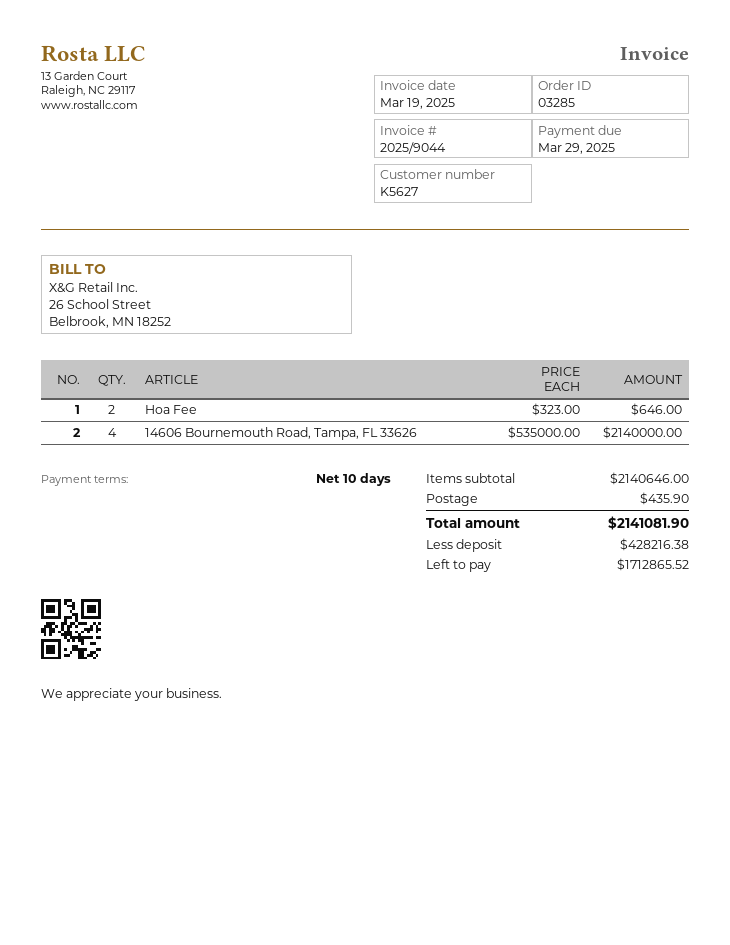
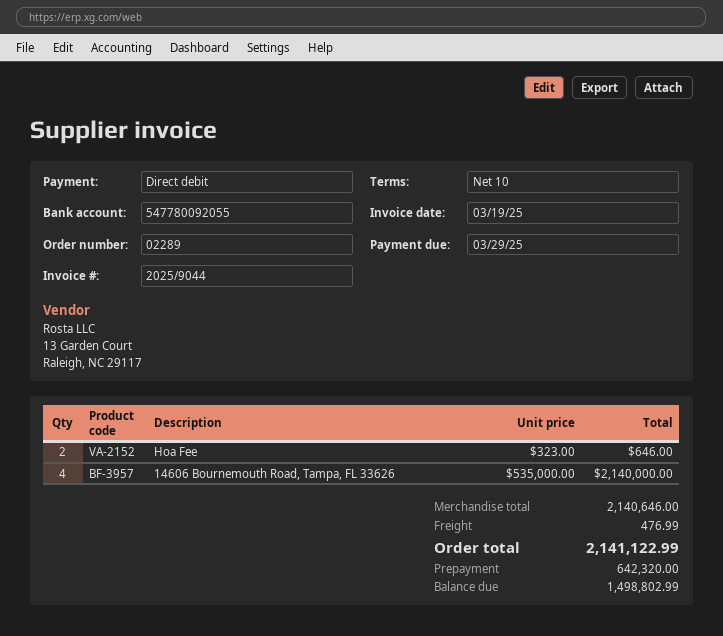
order number: 03285 -> 02289
shipping: 435.90 -> 476.99
total: 2141081.90 -> 2141122.99
deposit: 428216.38 -> 642320.00
balance: 1712865.52 -> 1498802.99

